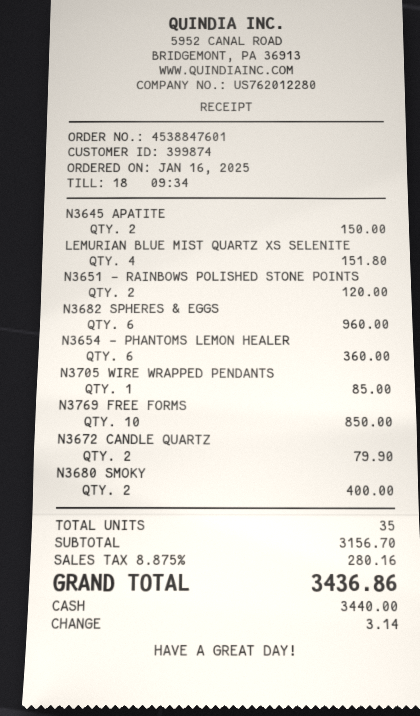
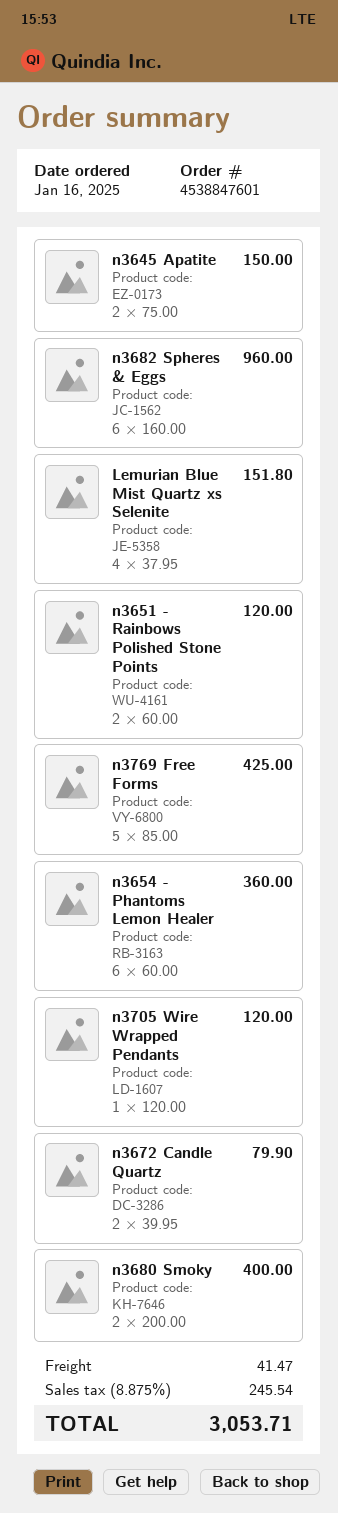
N3705 WIRE WRAPPED PENDANTS: 1 for 85.00 -> 1 for 120.00
N3769 FREE FORMS: 10 for 850.00 -> 5 for 425.00
shipping: none -> 41.47
tax: 8.875% = 280.16 -> 8.875% = 245.54
total: 3436.86 -> 3053.71

